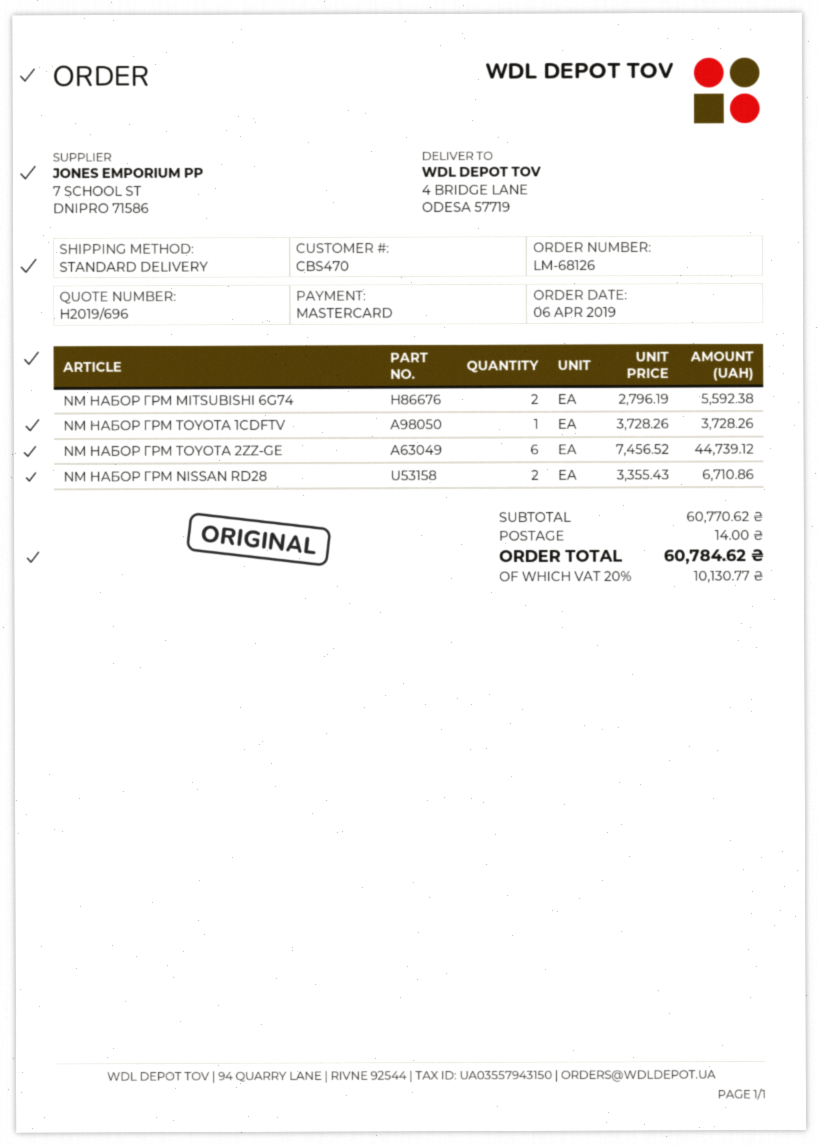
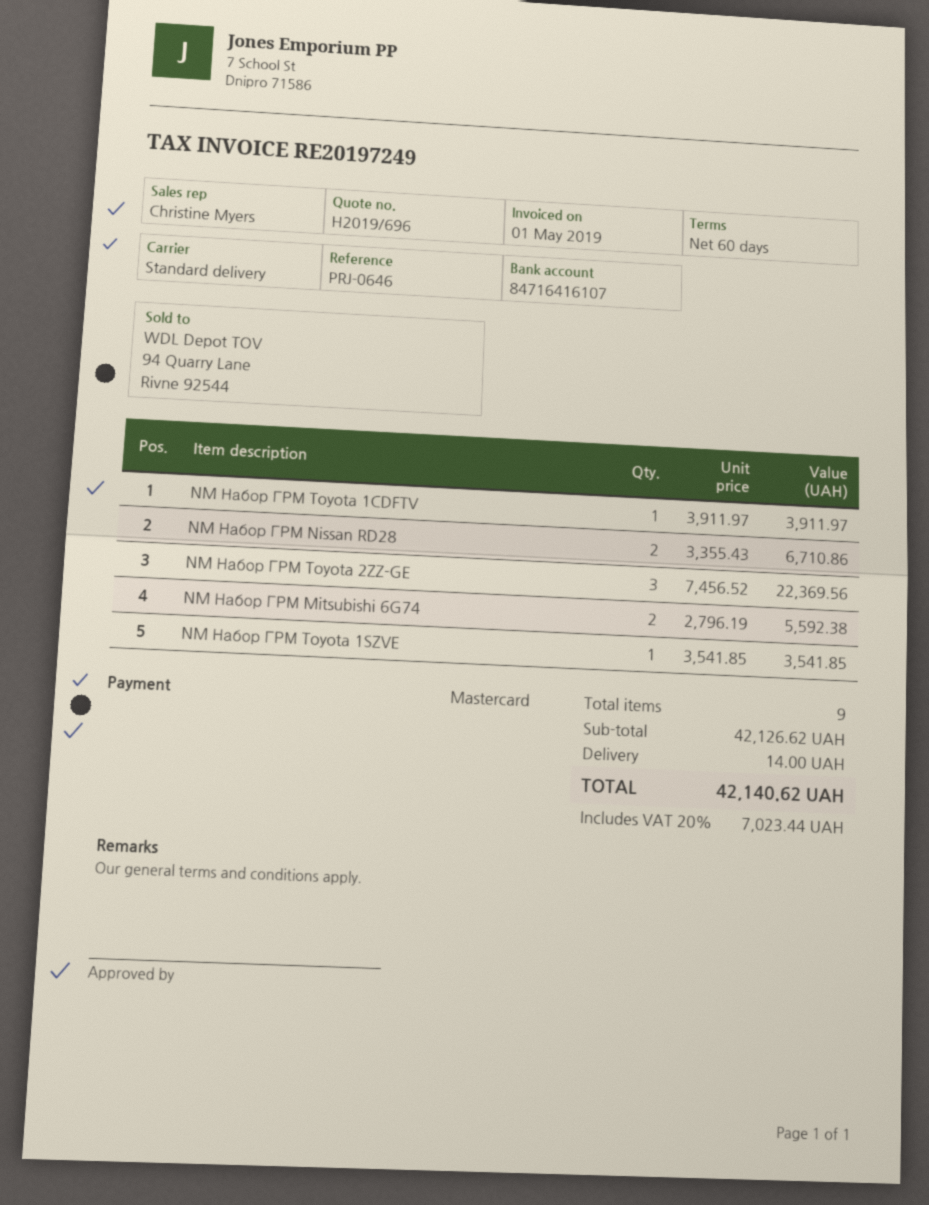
NM НАБОР ГРМ TOYOTA 1CDFTV: 1 x 3728.26 = 3728.26 -> 1 x 3911.97 = 3911.97
NM НАБОР ГРМ TOYOTA 2ZZ-GE: 6 x 7456.52 = 44739.12 -> 3 x 7456.52 = 22369.56
NM Набор ГРМ Toyota 1SZVE: none -> 1 x 3541.85 = 3541.85
subtotal: 60770.62 -> 42126.62
tax: 20% = 10130.77 -> 20% = 7023.44
total: 60784.62 -> 42140.62

